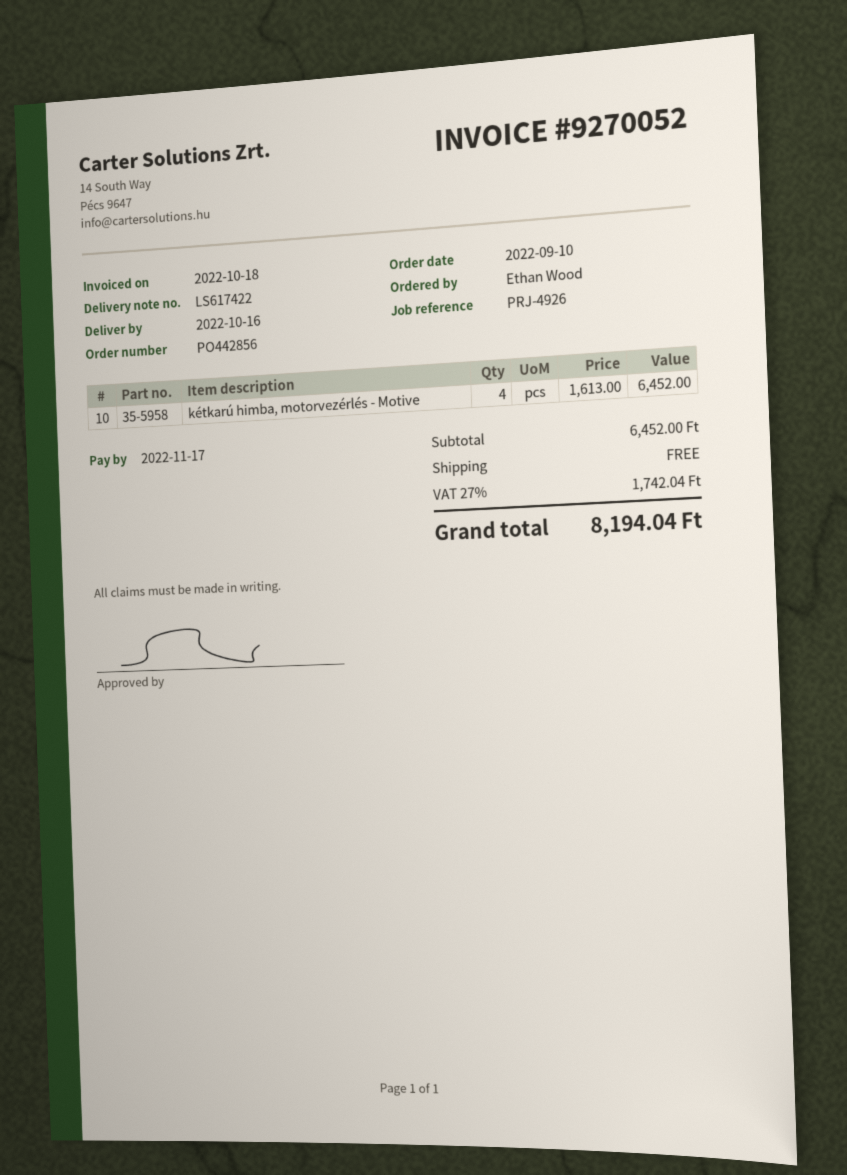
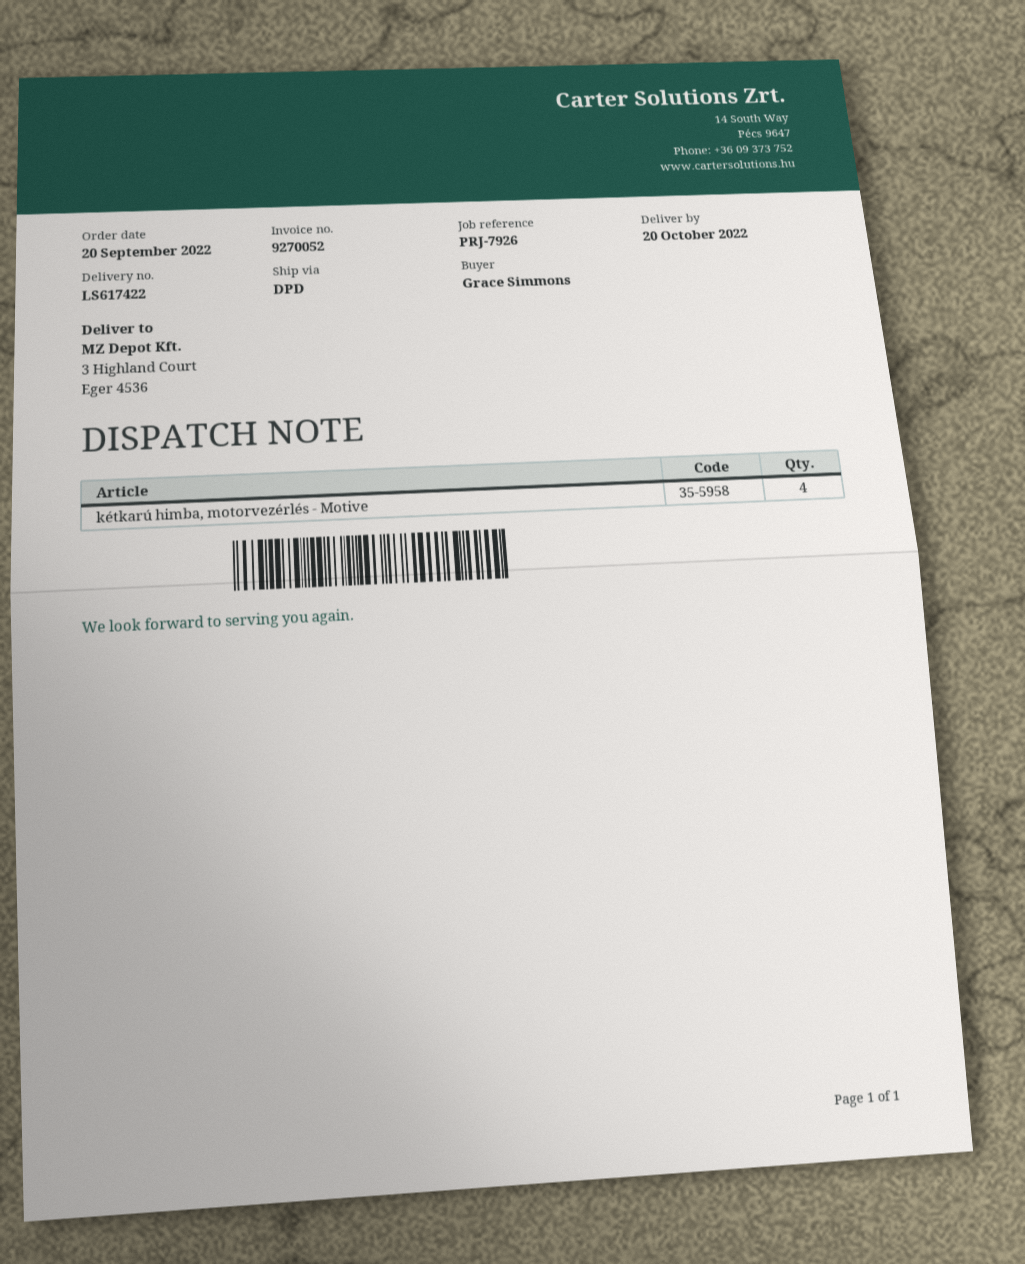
order date: 2022-09-10 -> 2022-09-20
delivery date: 2022-10-16 -> 2022-10-20
reference: PRJ-4926 -> PRJ-7926
ordered by: Ethan Wood -> Grace Simmons

